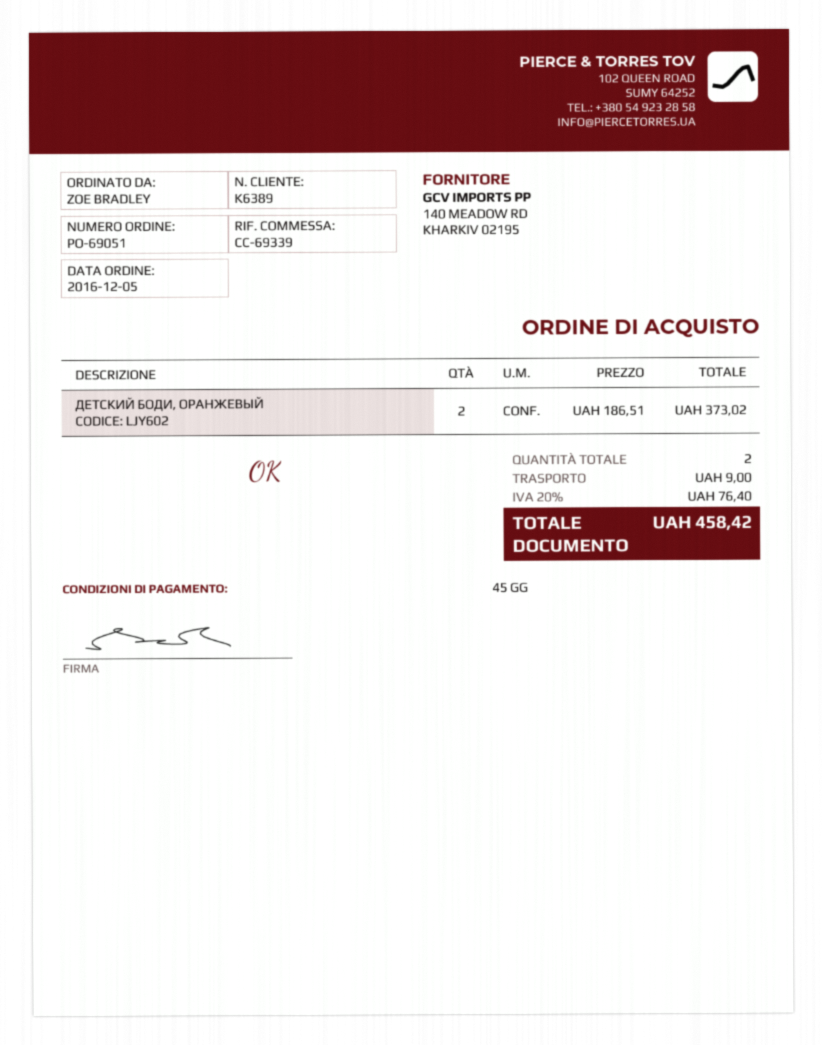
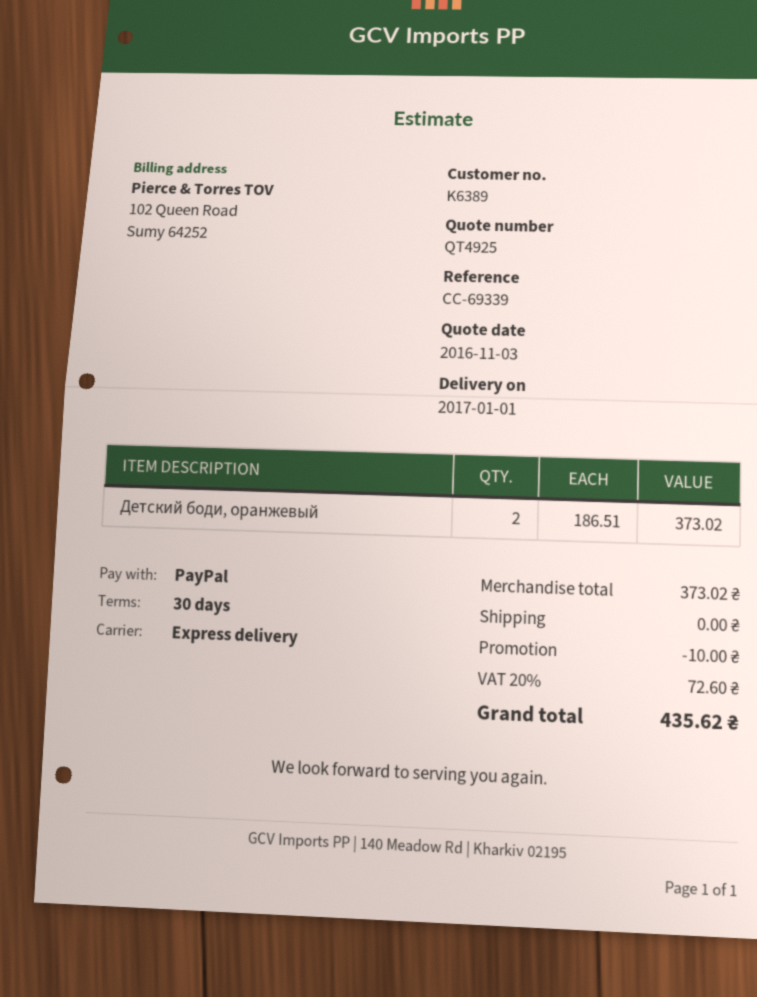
payment terms: 45 days -> 30 days
discount: none -> 10.00
shipping: 9.00 -> 0.00
tax: 20% = 76.40 -> 20% = 72.60
total: 458.42 -> 435.62

